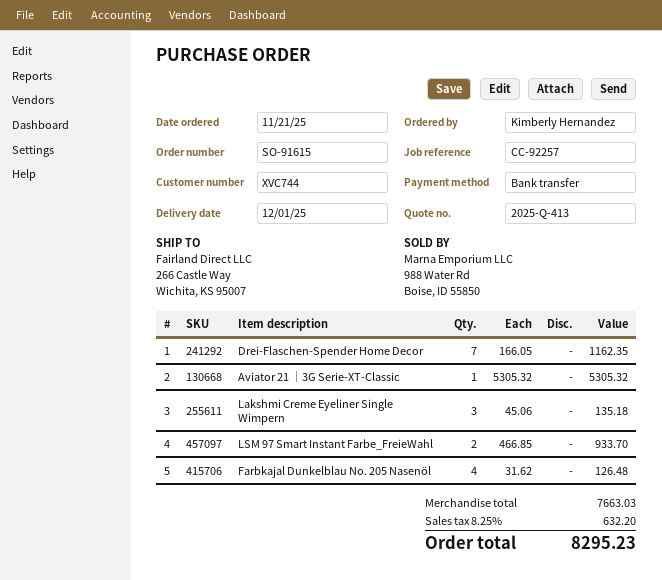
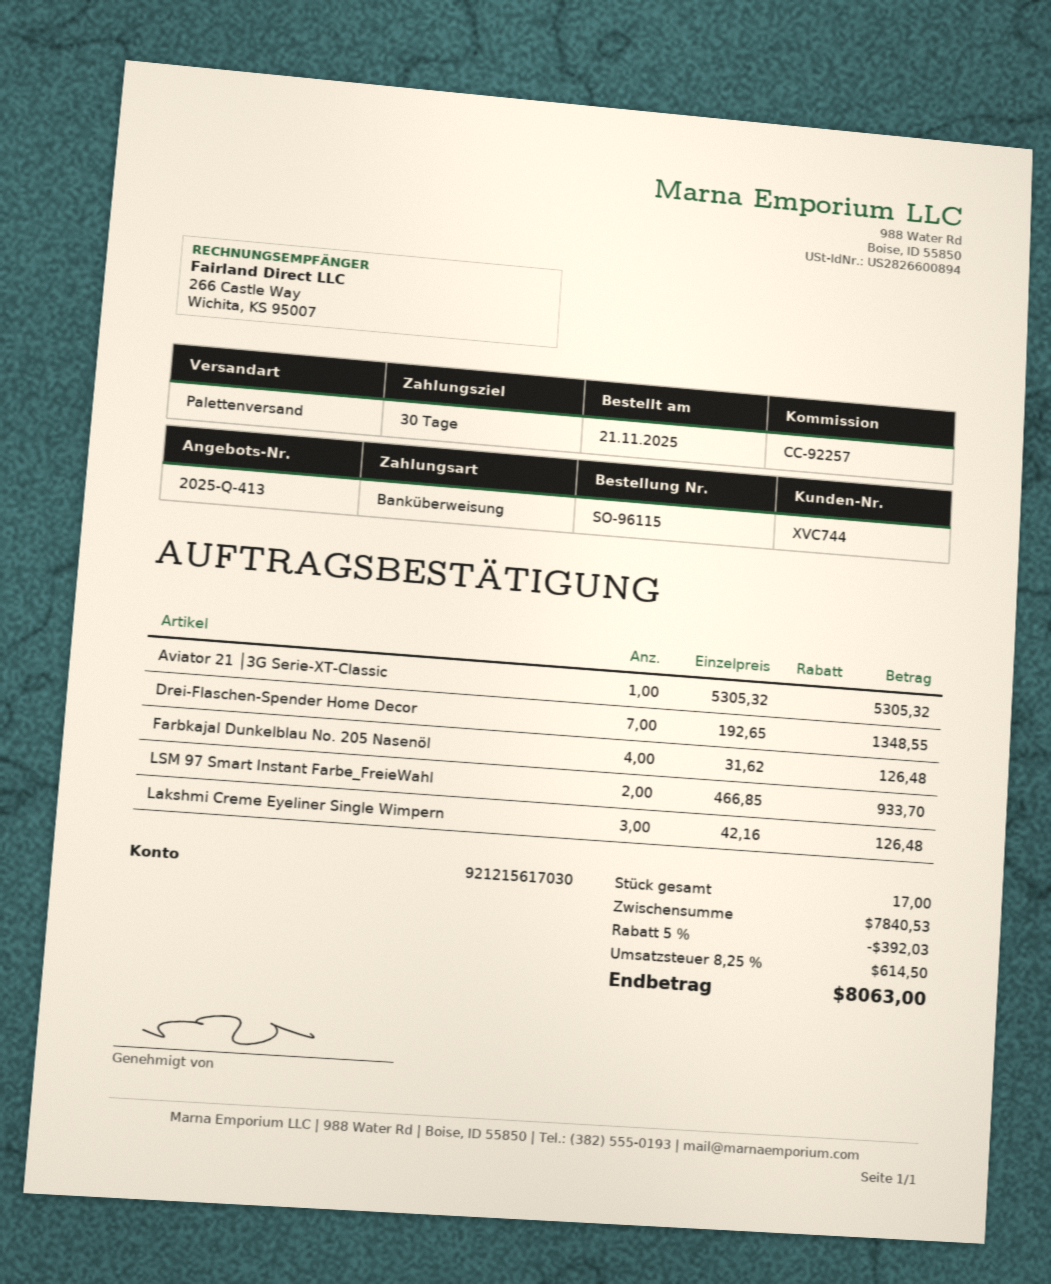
order number: SO-91615 -> SO-96115
Drei-Flaschen-Spender Home Decor: 7 x 166.05 = 1162.35 -> 7 x 192.65 = 1348.55
Lakshmi Creme Eyeliner Single Wimpern: 3 x 45.06 = 135.18 -> 3 x 42.16 = 126.48
subtotal: 7663.03 -> 7840.53
discount: none -> 5% = 392.03
tax: 8.25% = 632.20 -> 8.25% = 614.50
total: 8295.23 -> 8063.00

